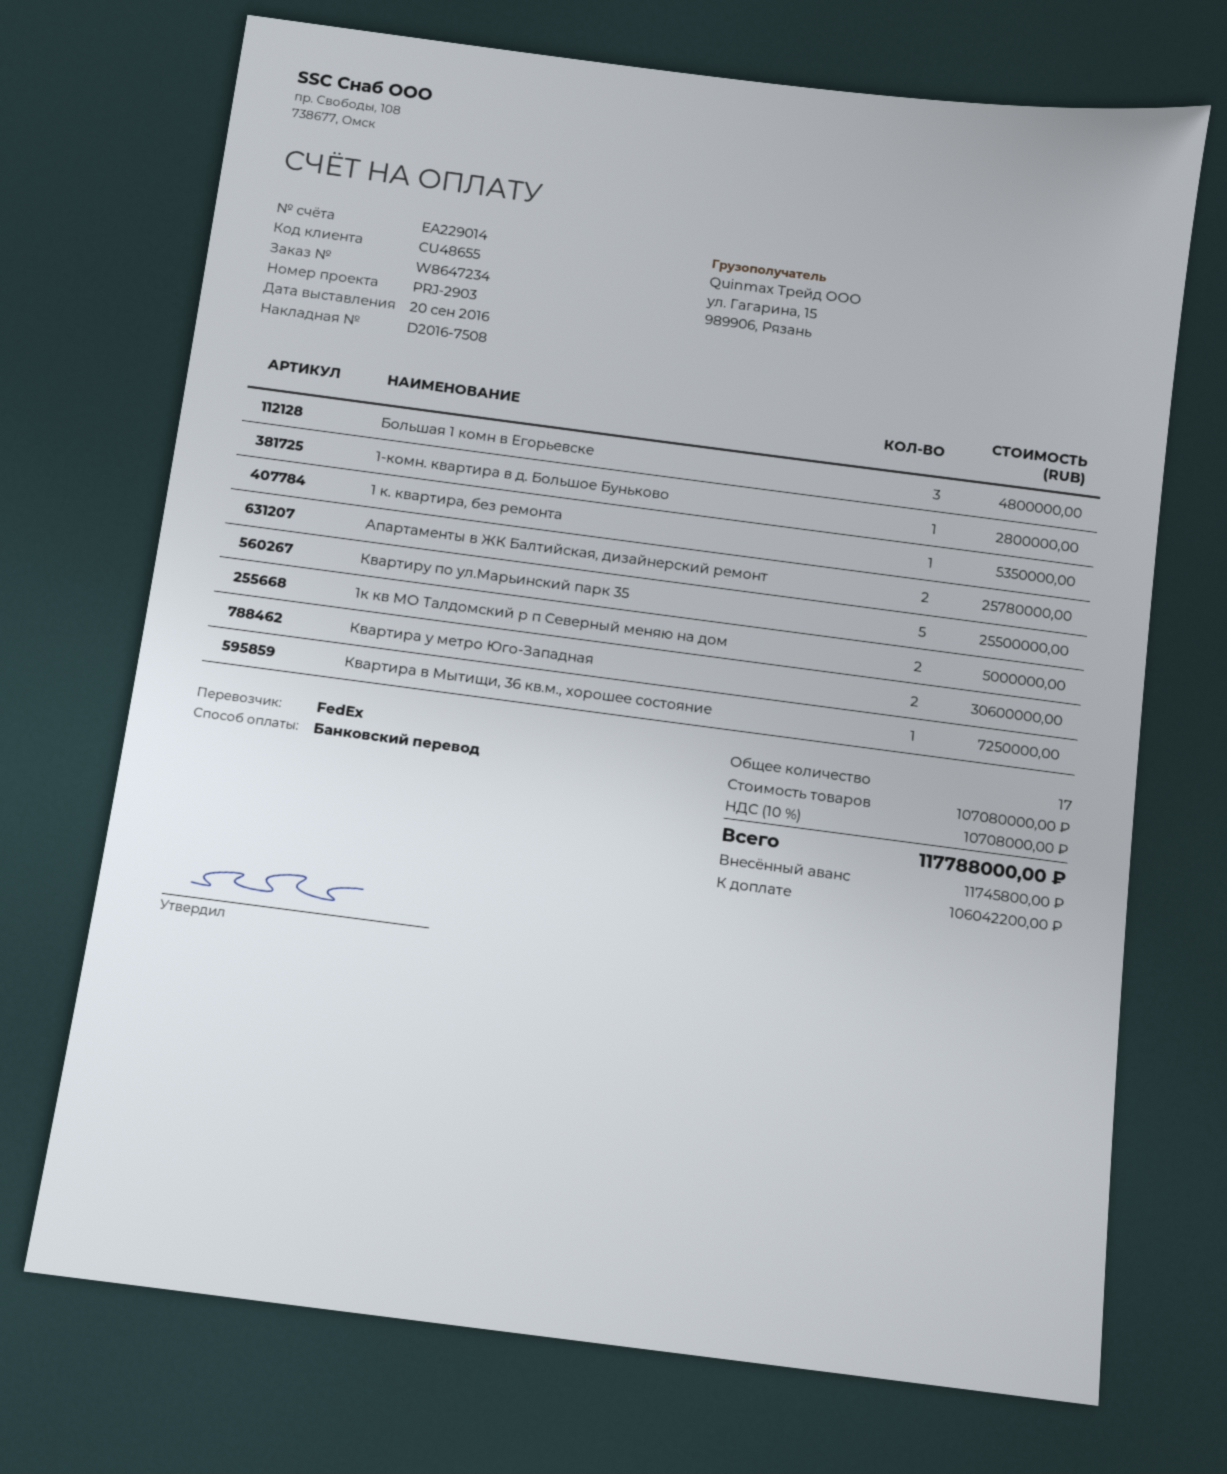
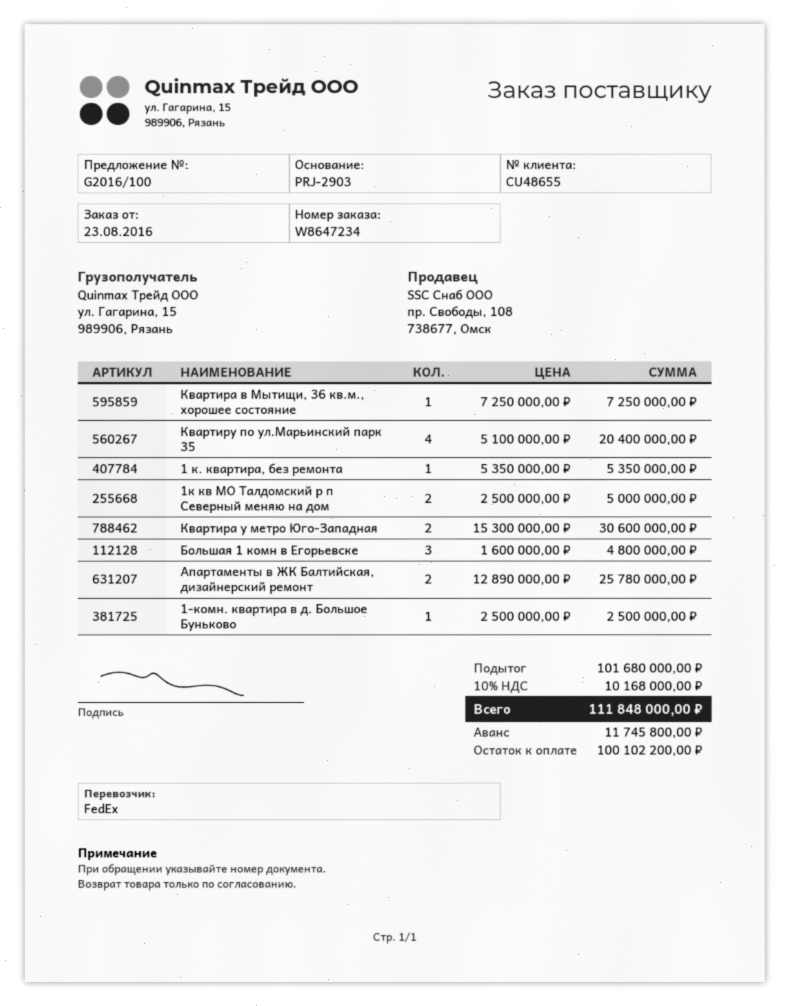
1-комн. квартира в д. Большое Буньково: 1 for 2800000.00 -> 1 for 2500000.00
Квартиру по ул.Марьинский парк 35: 5 for 25500000.00 -> 4 for 20400000.00
subtotal: 107080000.00 -> 101680000.00
tax: 10% = 10708000.00 -> 10% = 10168000.00
total: 117788000.00 -> 111848000.00
balance: 106042200.00 -> 100102200.00

